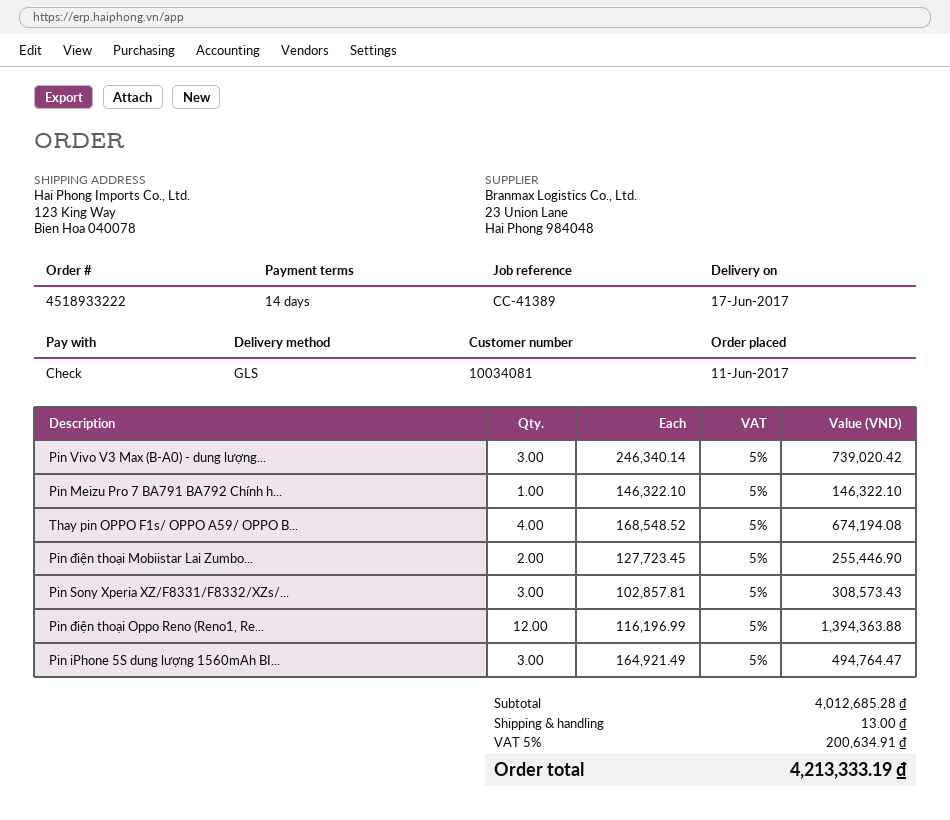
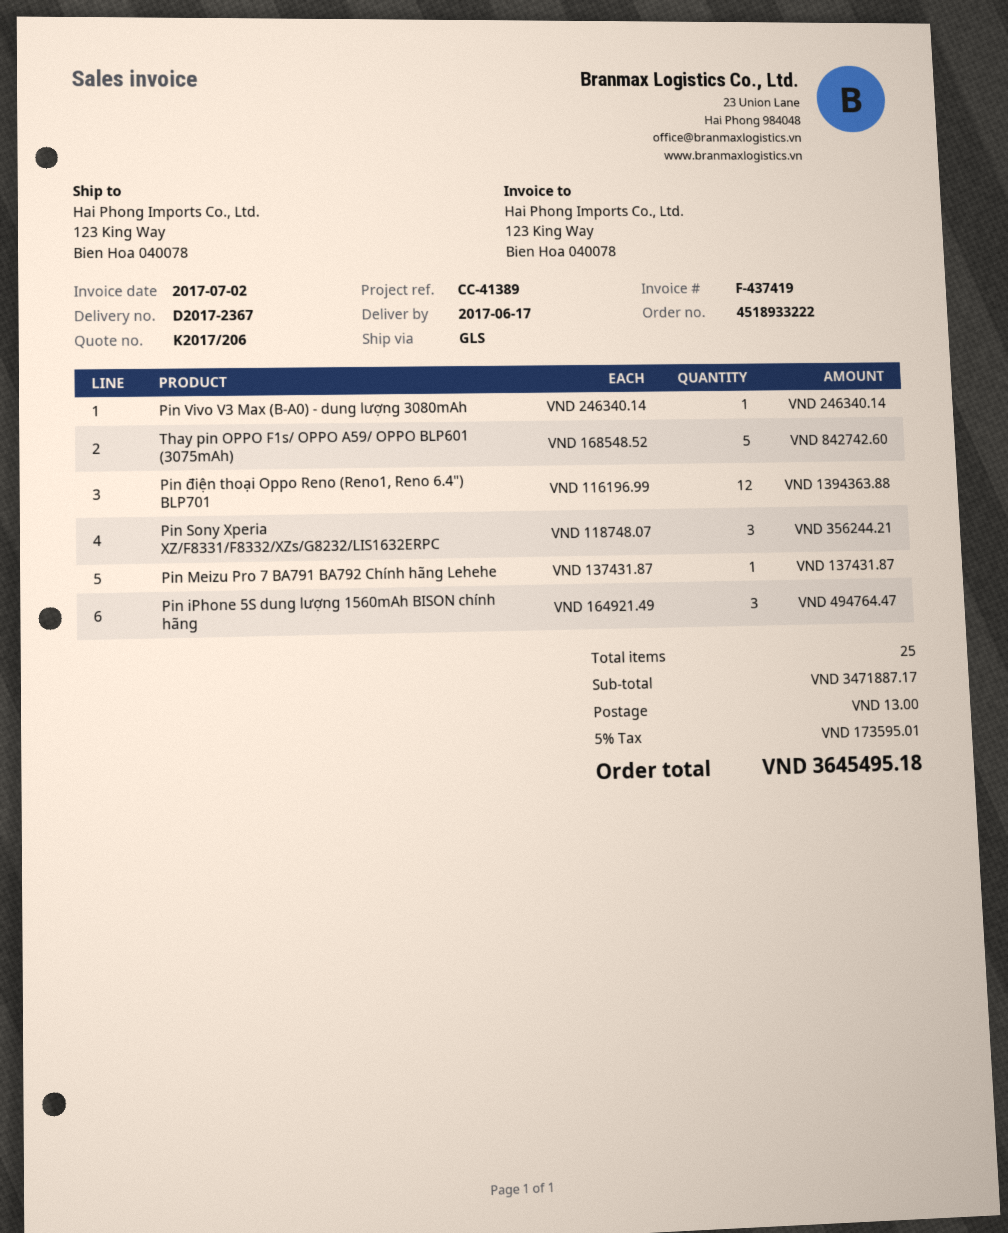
Pin Vivo V3 Max (B-A0) - dung lượng...: 3 x 246340.14 = 739020.42 -> 1 x 246340.14 = 246340.14
Pin Meizu Pro 7 BA791 BA792 Chính h...: 1 x 146322.10 = 146322.10 -> 1 x 137431.87 = 137431.87
Thay pin OPPO F1s/ OPPO A59/ OPPO B...: 4 x 168548.52 = 674194.08 -> 5 x 168548.52 = 842742.60
Pin điện thoại Mobiistar Lai Zumbo...: 2 x 127723.45 = 255446.90 -> none
Pin Sony Xperia XZ/F8331/F8332/XZs/...: 3 x 102857.81 = 308573.43 -> 3 x 118748.07 = 356244.21
subtotal: 4012685.28 -> 3471887.17
tax: 5% = 200634.91 -> 5% = 173595.01
total: 4213333.19 -> 3645495.18

